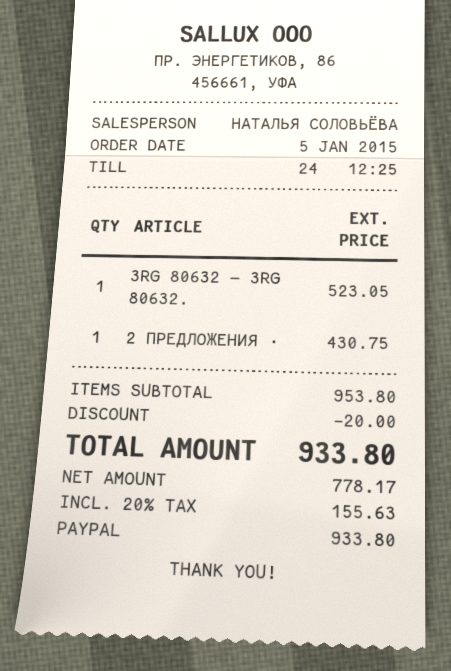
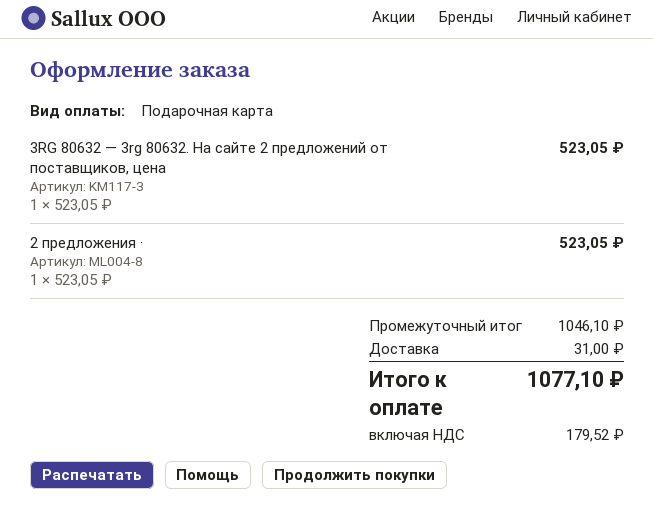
payment method: PayPal -> gift card
2 ПРЕДЛОЖЕНИЯ ·: 1 for 430.75 -> 1 for 523.05
subtotal: 953.80 -> 1046.10
discount: 20.00 -> none
shipping: none -> 31.00
tax: 155.63 -> 179.52
total: 933.80 -> 1077.10

